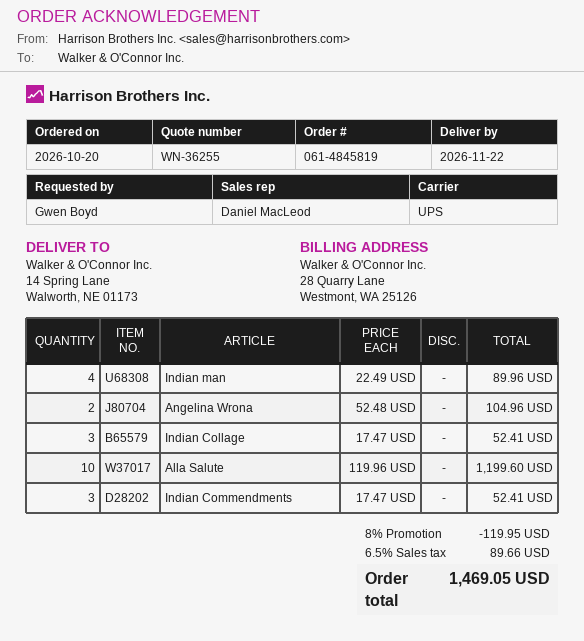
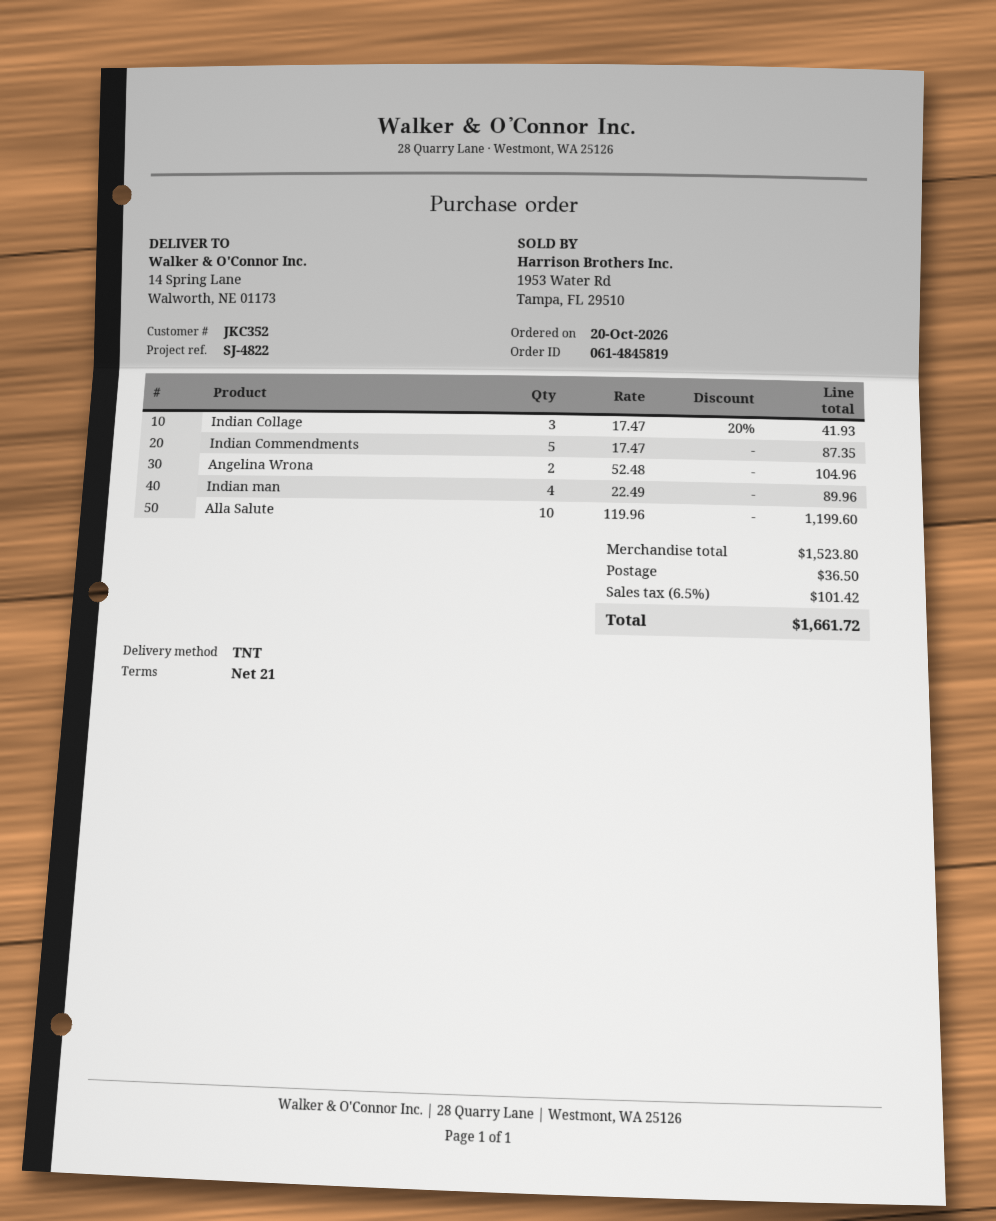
shipping method: UPS -> TNT
Indian Collage: 3 x 17.47 = 52.41 -> 3 x 17.47 - 20% = 41.93
Indian Commendments: 3 x 17.47 = 52.41 -> 5 x 17.47 = 87.35
discount: 8% = 119.95 -> none
shipping: none -> 36.50
tax: 6.5% = 89.66 -> 6.5% = 101.42
total: 1469.05 -> 1661.72

